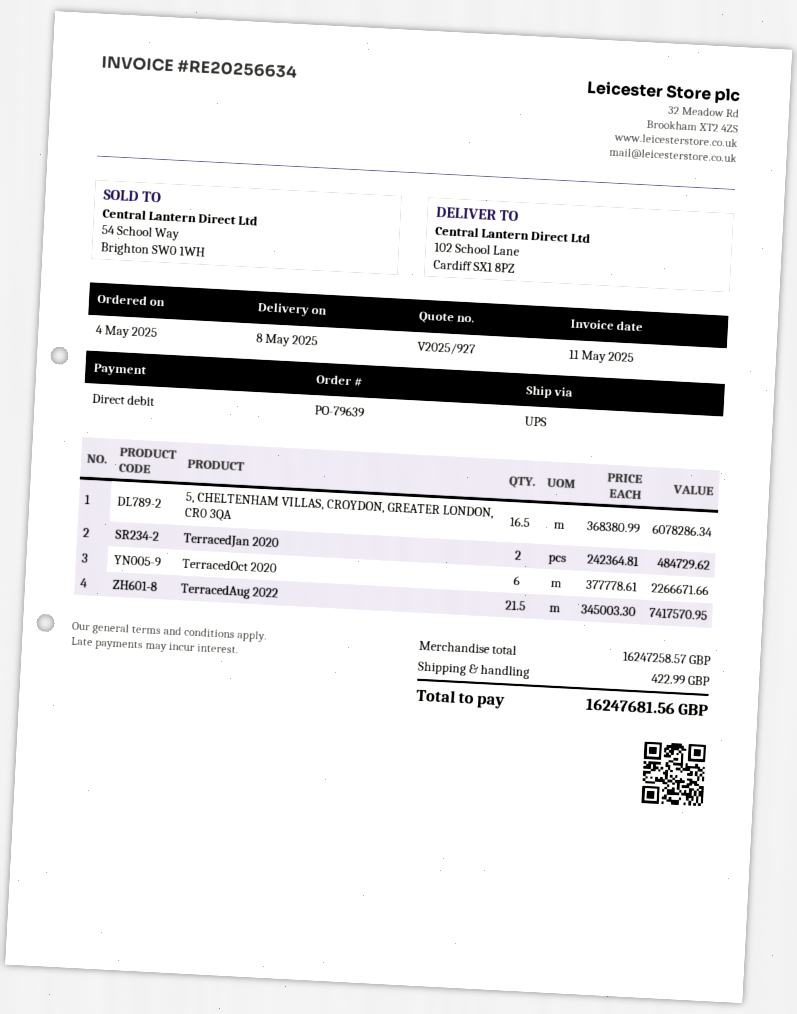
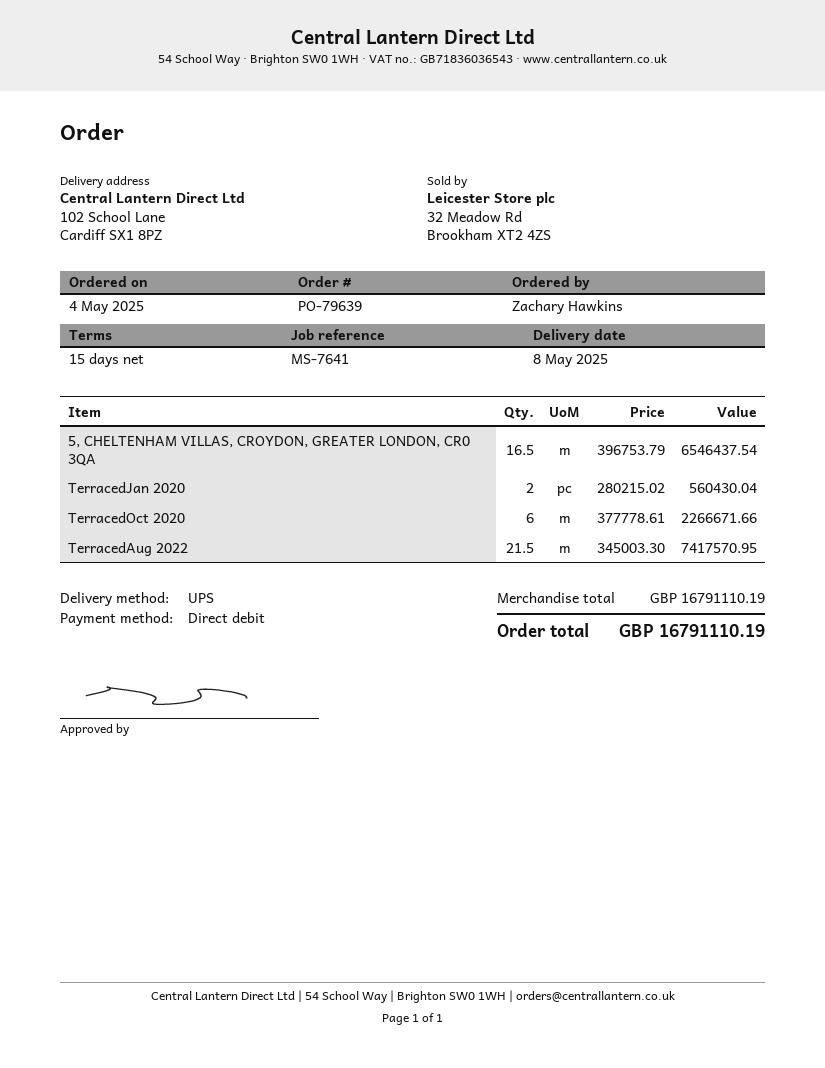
5, CHELTENHAM VILLAS, CROYDON, GREATER LONDON, CR0 3QA: 16.5 x 368380.99 = 6078286.34 -> 16.5 x 396753.79 = 6546437.54
TerracedJan 2020: 2 x 242364.81 = 484729.62 -> 2 x 280215.02 = 560430.04
subtotal: 16247258.57 -> 16791110.19
shipping: 422.99 -> none
total: 16247681.56 -> 16791110.19

